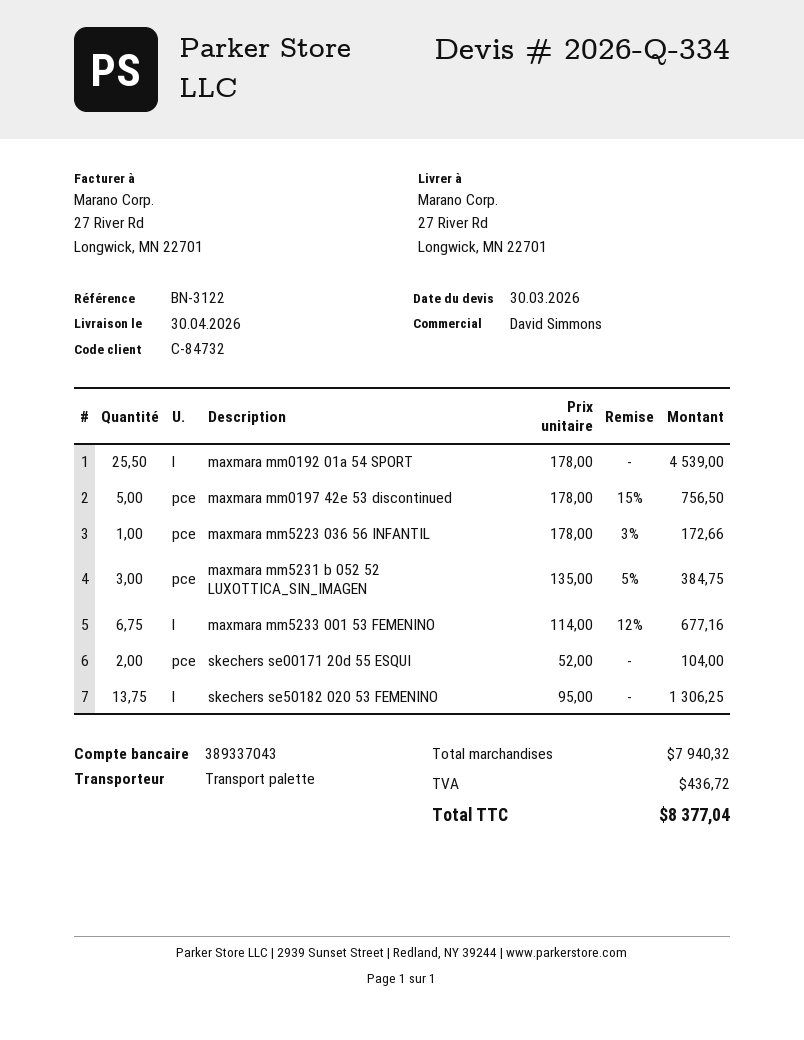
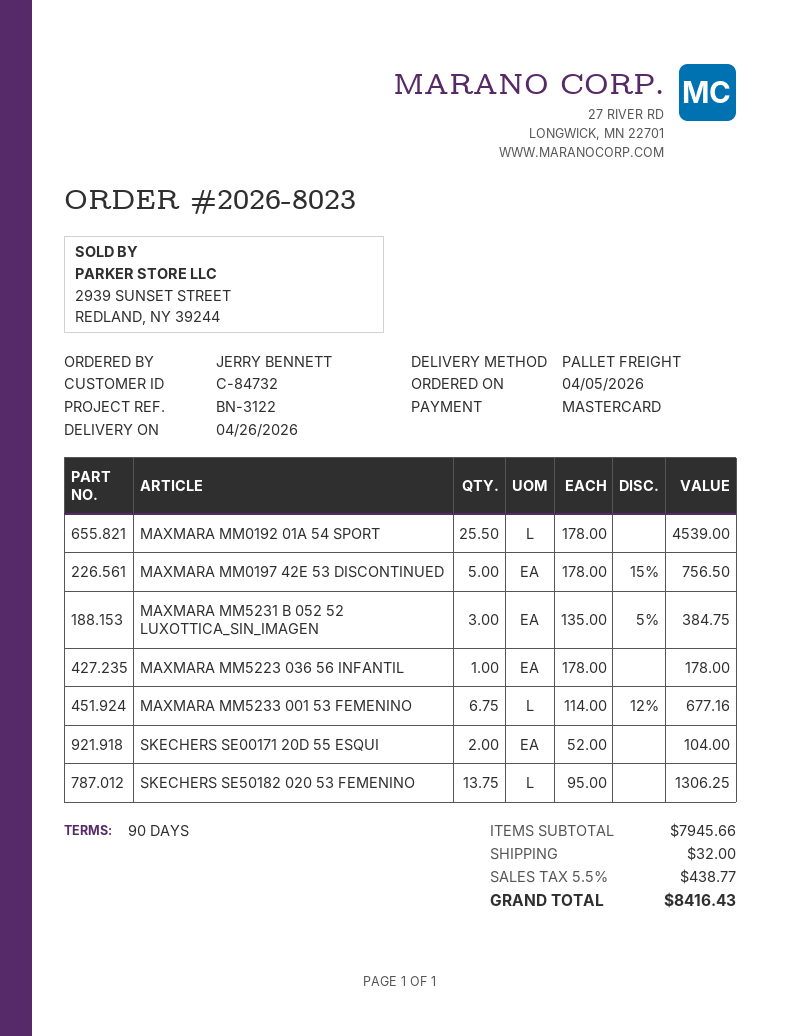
delivery date: 2026-04-30 -> 2026-04-26
maxmara mm5223 036 56 INFANTIL: 1 x 178.00 - 3% = 172.66 -> 1 x 178.00 = 178.00
subtotal: 7940.32 -> 7945.66
shipping: none -> 32.00
tax: 436.72 -> 438.77
total: 8377.04 -> 8416.43

